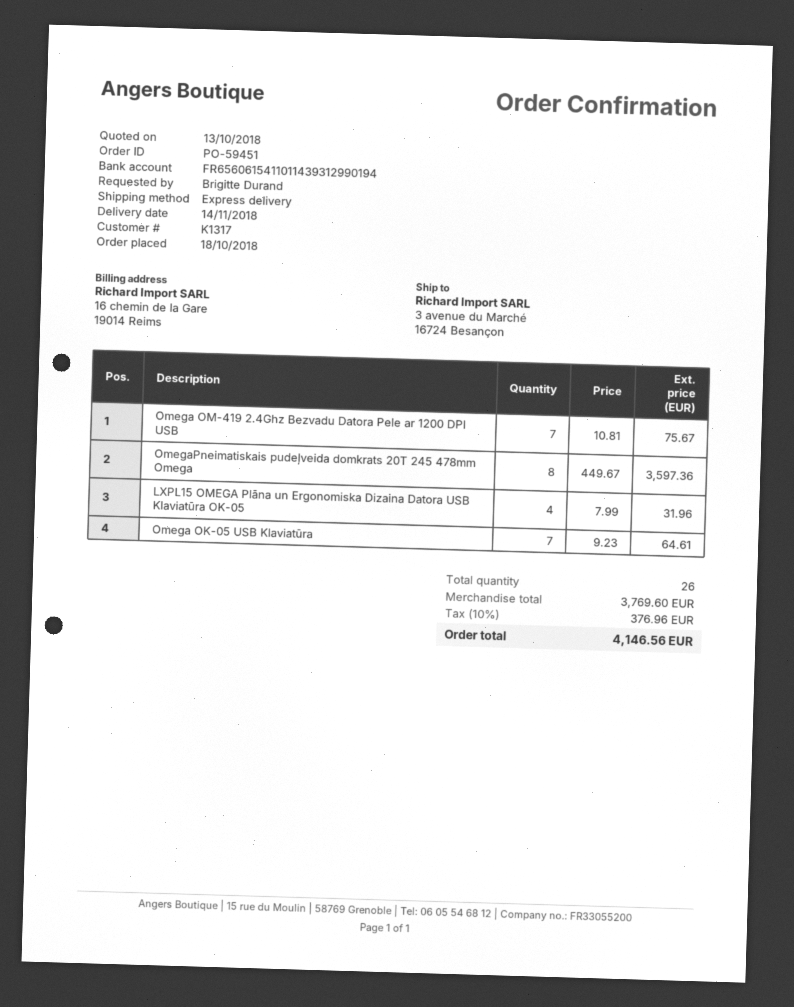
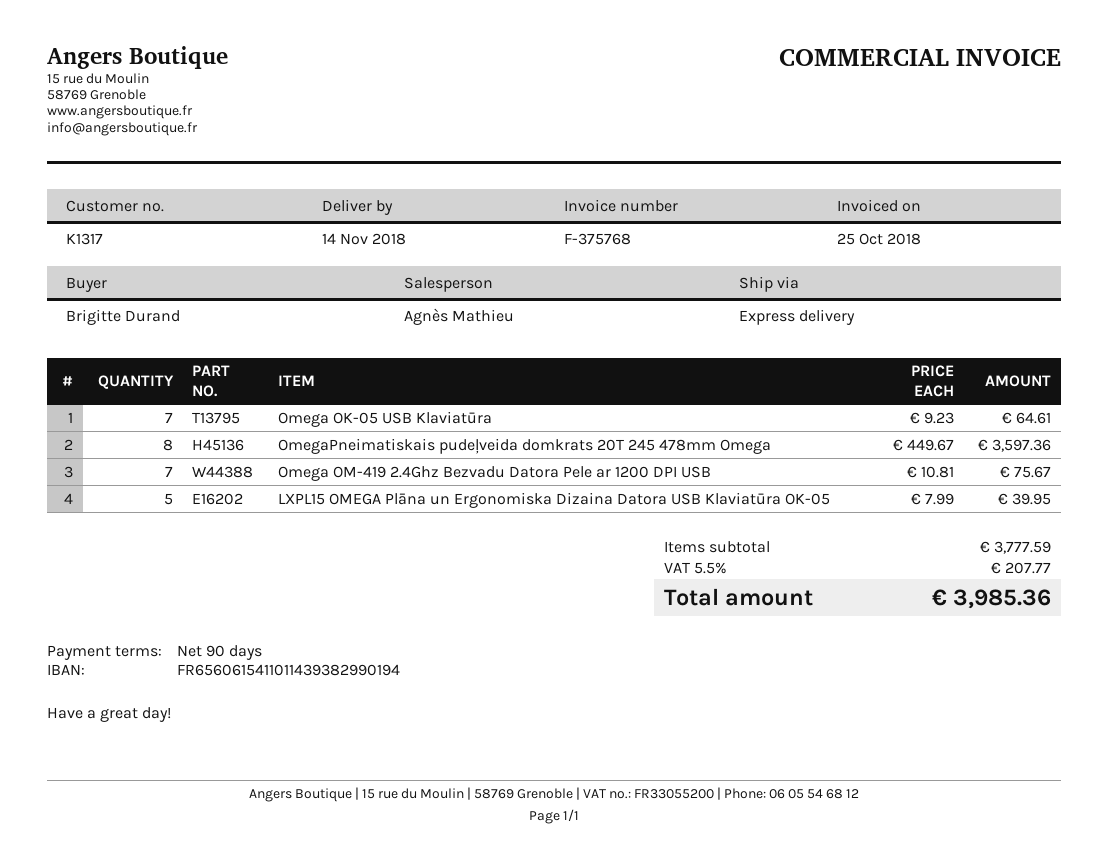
bank account: FR6560615411011439312990194 -> FR6560615411011439382990194
LXPL15 OMEGA Plāna un Ergonomiska Dizaina Datora USB Klaviatūra OK-05: 4 x 7.99 = 31.96 -> 5 x 7.99 = 39.95
subtotal: 3769.60 -> 3777.59
tax: 10% = 376.96 -> 5.5% = 207.77
total: 4146.56 -> 3985.36

